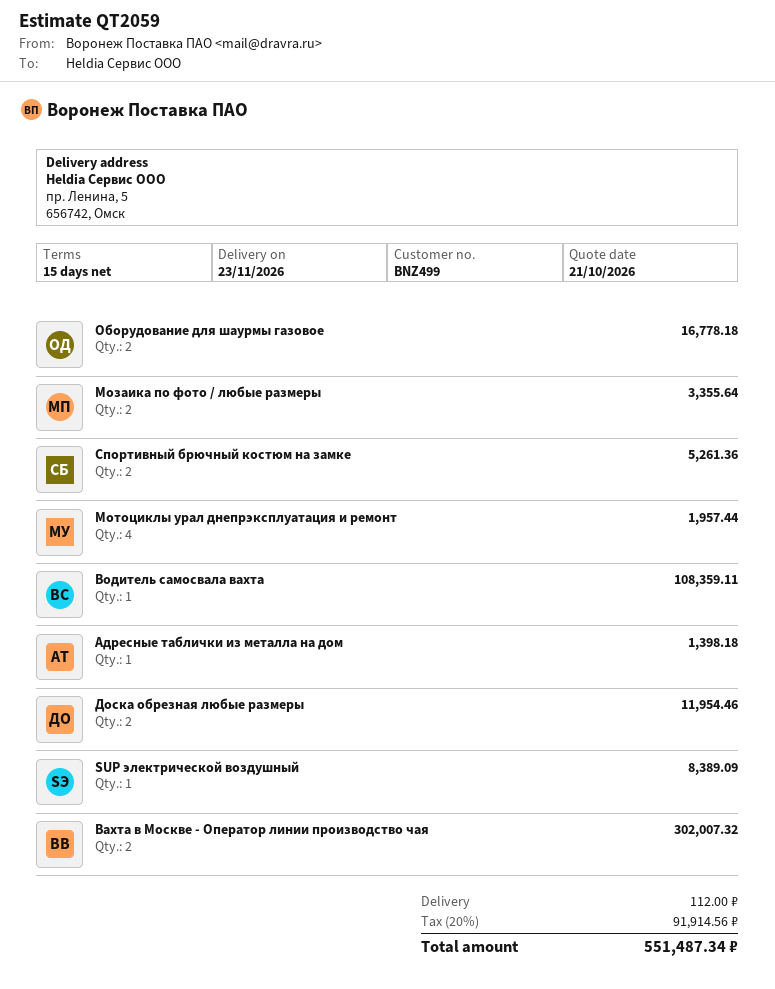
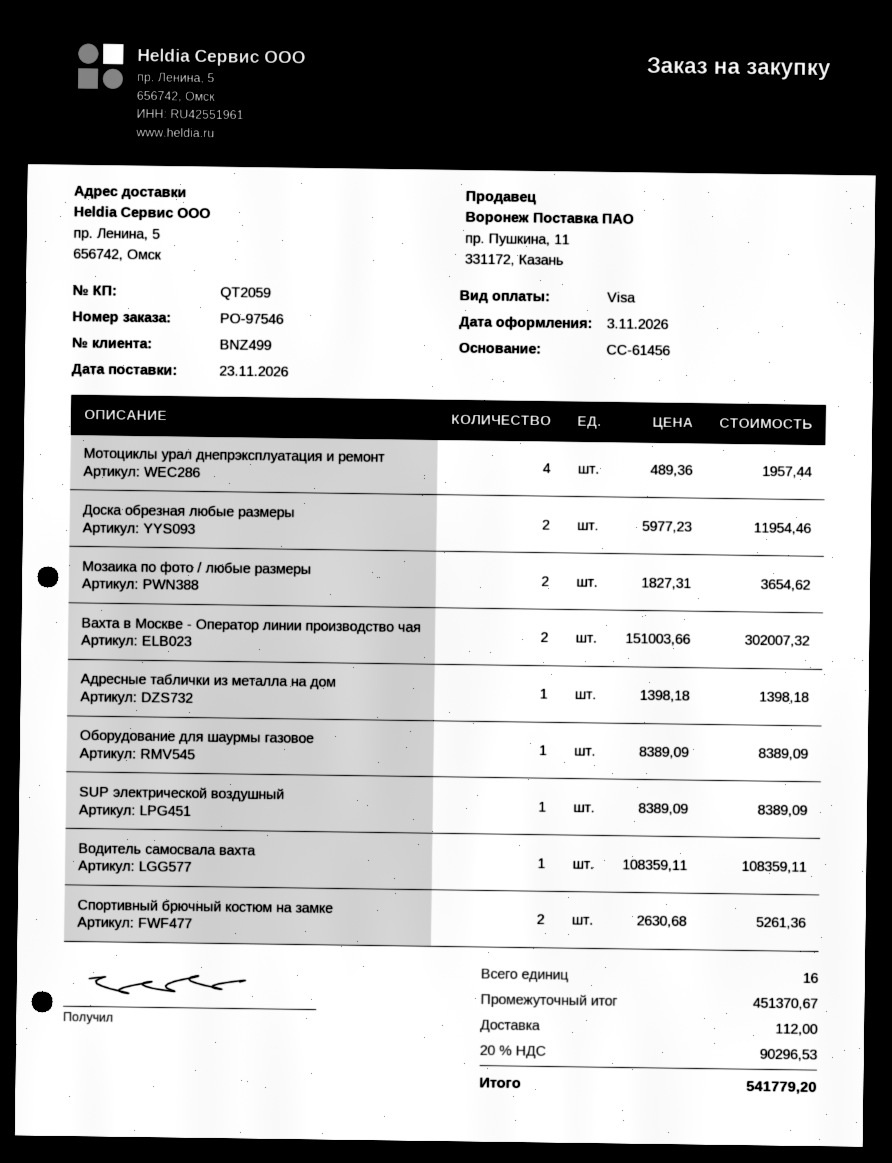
Оборудование для шаурмы газовое: 2 for 16778.18 -> 1 for 8389.09
Мозаика по фото / любые размеры: 2 for 3355.64 -> 2 for 3654.62
tax: 20% = 91914.56 -> 20% = 90296.53
total: 551487.34 -> 541779.20

